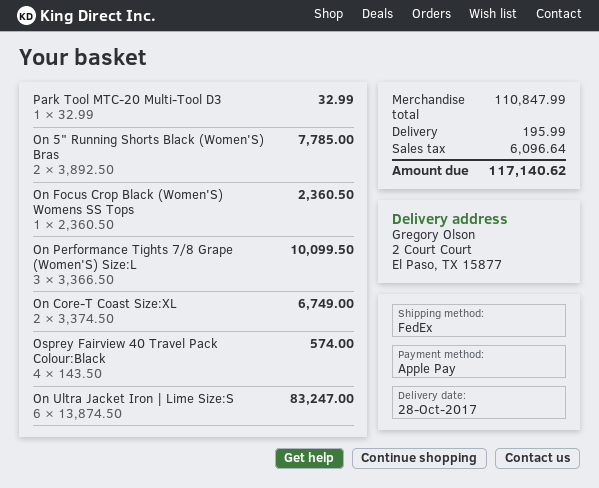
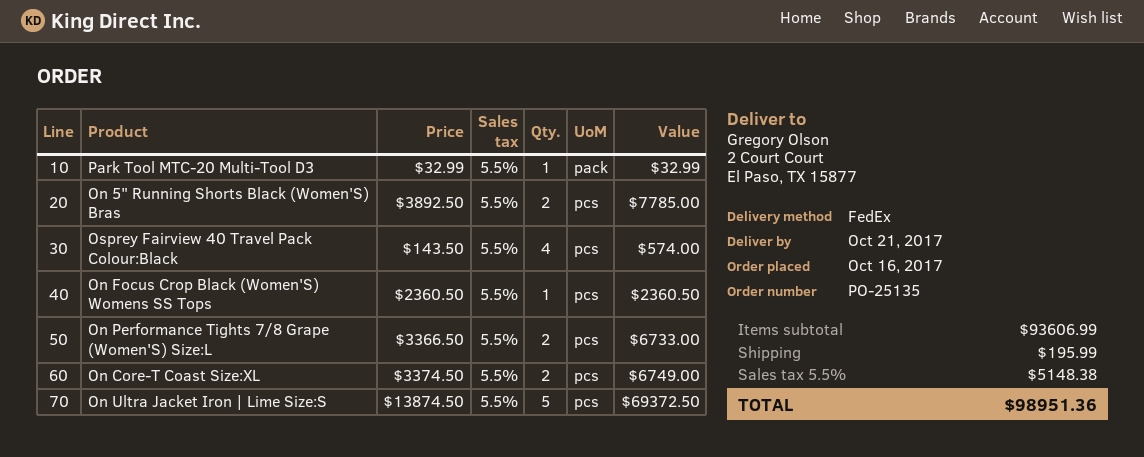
delivery date: 2017-10-28 -> 2017-10-21
On Performance Tights 7/8 Grape (Women'S) Size:L: 3 x 3366.50 = 10099.50 -> 2 x 3366.50 = 6733.00
On Ultra Jacket Iron | Lime Size:S: 6 x 13874.50 = 83247.00 -> 5 x 13874.50 = 69372.50
subtotal: 110847.99 -> 93606.99
tax: 6096.64 -> 5148.38
total: 117140.62 -> 98951.36

